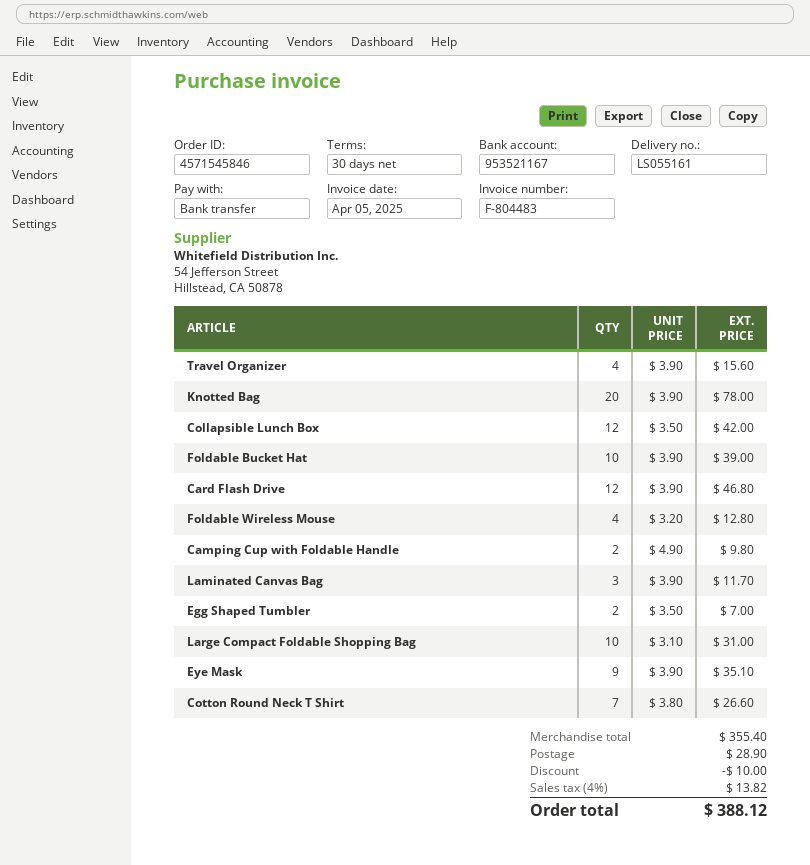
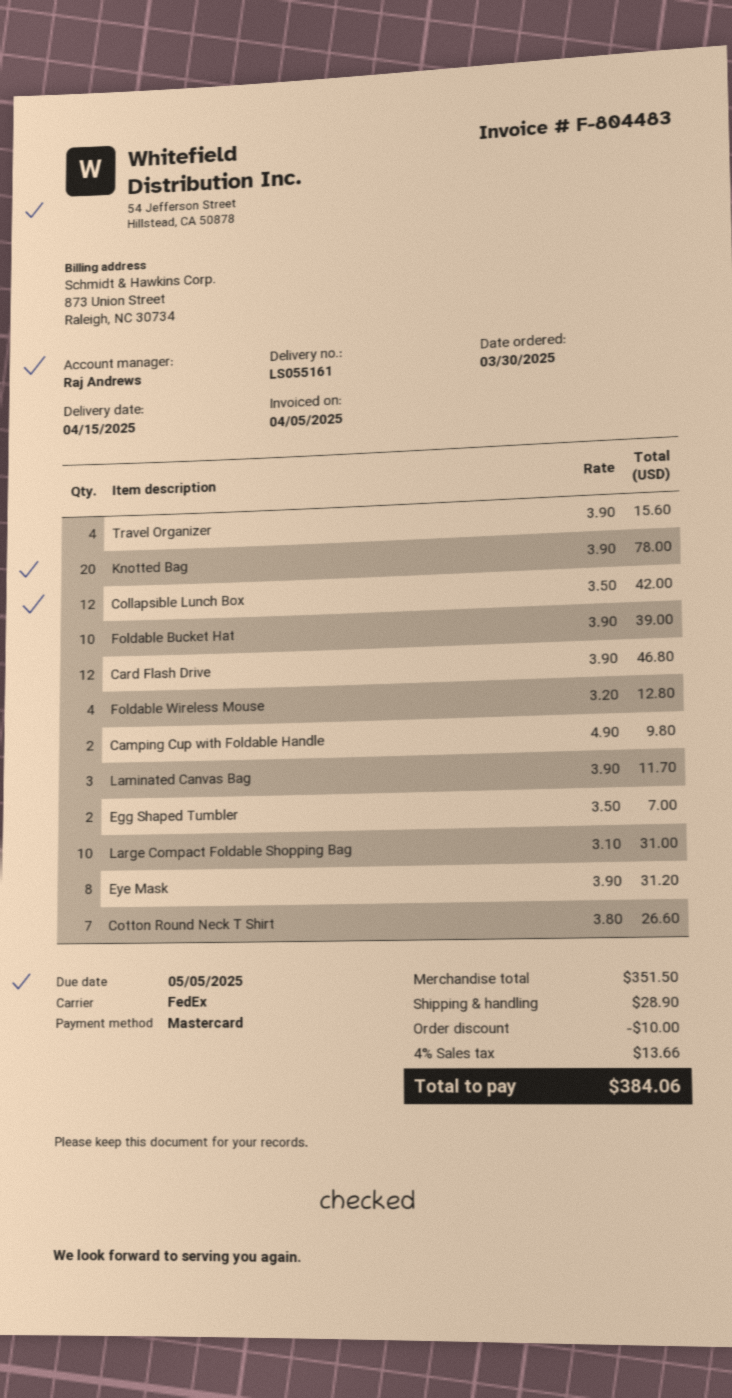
payment method: bank transfer -> Mastercard
Eye Mask: 9 x 3.90 = 35.10 -> 8 x 3.90 = 31.20
subtotal: 355.40 -> 351.50
tax: 4% = 13.82 -> 4% = 13.66
total: 388.12 -> 384.06

